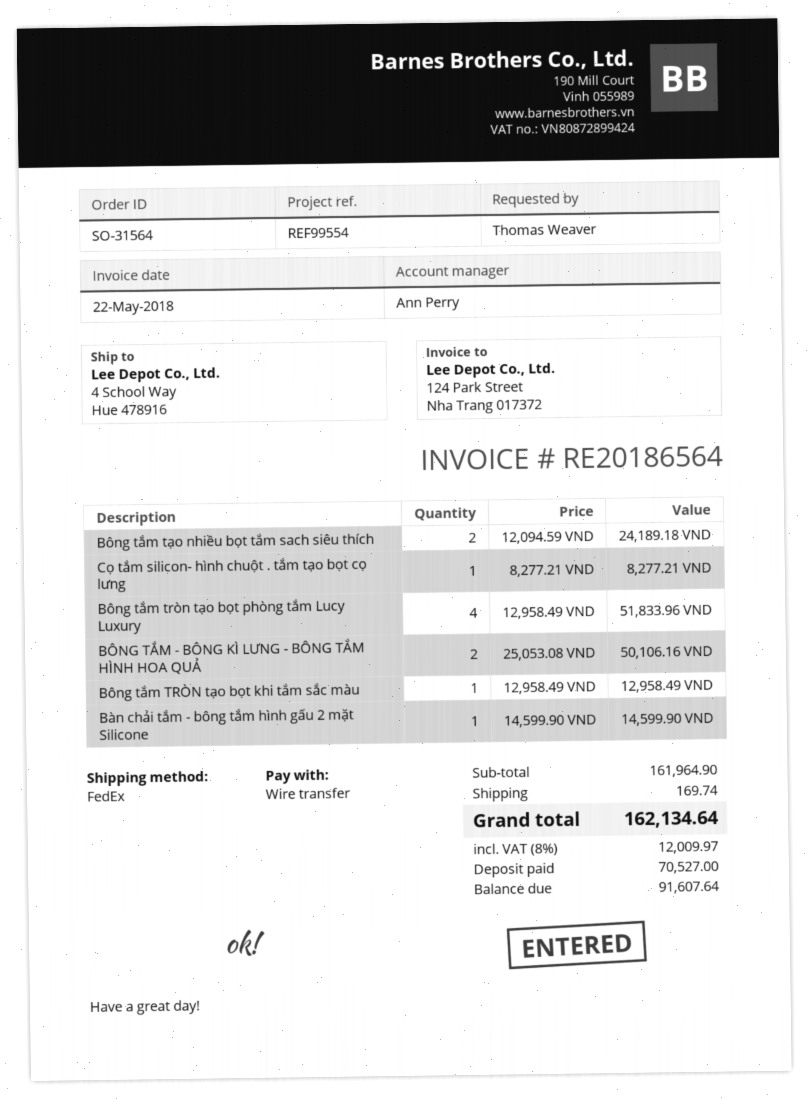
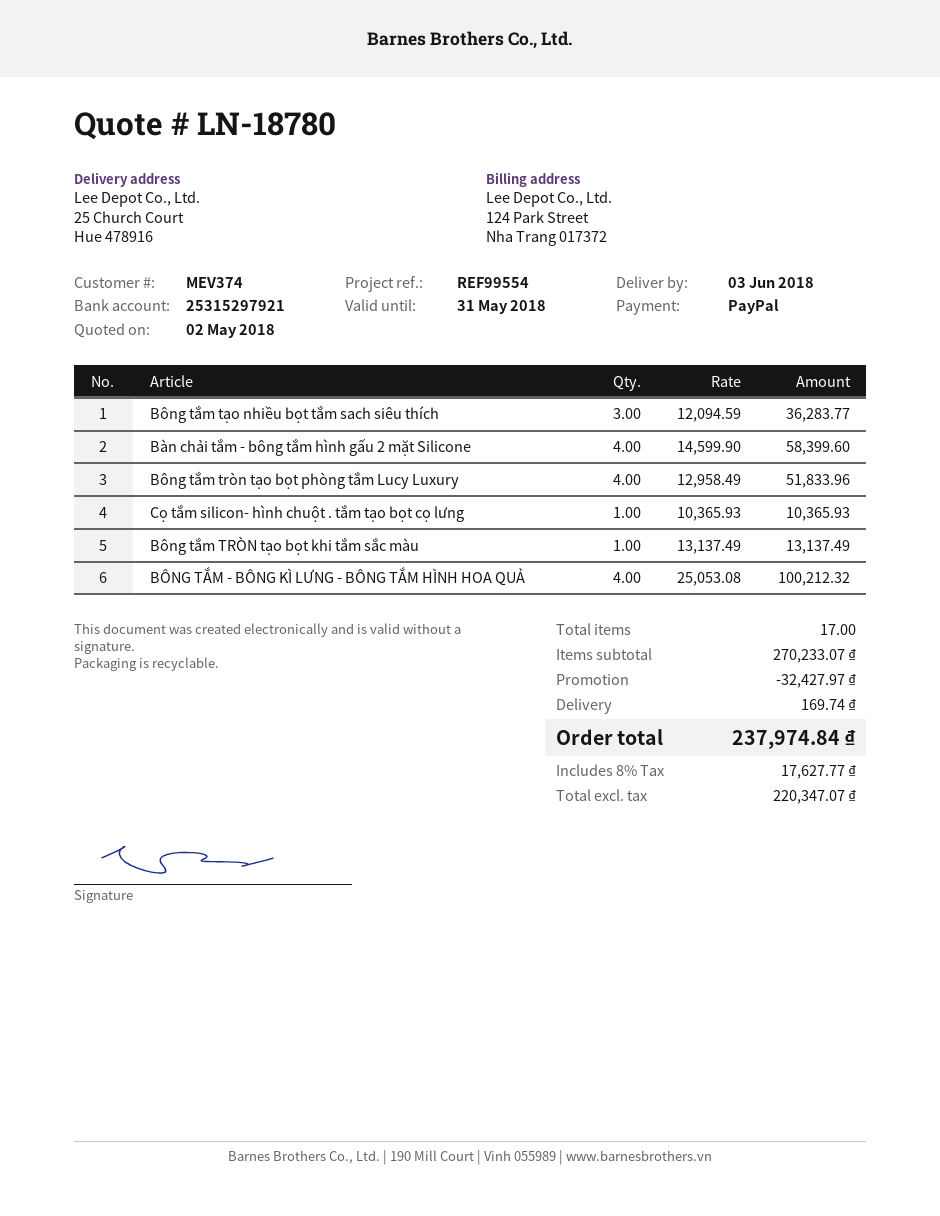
payment method: bank transfer -> PayPal
ship to: 4 School Way, Hue 478916 -> 25 Church Court, Hue 478916
Bông tắm tạo nhiều bọt tắm sach siêu thích: 2 x 12094.59 = 24189.18 -> 3 x 12094.59 = 36283.77
Cọ tắm silicon- hình chuột . tắm tạo bọt cọ lưng: 1 x 8277.21 = 8277.21 -> 1 x 10365.93 = 10365.93
BÔNG TẮM - BÔNG KÌ LƯNG - BÔNG TẮM HÌNH HOA QUẢ: 2 x 25053.08 = 50106.16 -> 4 x 25053.08 = 100212.32
Bông tắm TRÒN tạo bọt khi tắm sắc màu: 1 x 12958.49 = 12958.49 -> 1 x 13137.49 = 13137.49
Bàn chải tắm - bông tắm hình gấu 2 mặt Silicone: 1 x 14599.90 = 14599.90 -> 4 x 14599.90 = 58399.60
subtotal: 161964.90 -> 270233.07
discount: none -> 32427.97
tax: 8% = 12009.97 -> 8% = 17627.77
total: 162134.64 -> 237974.84

